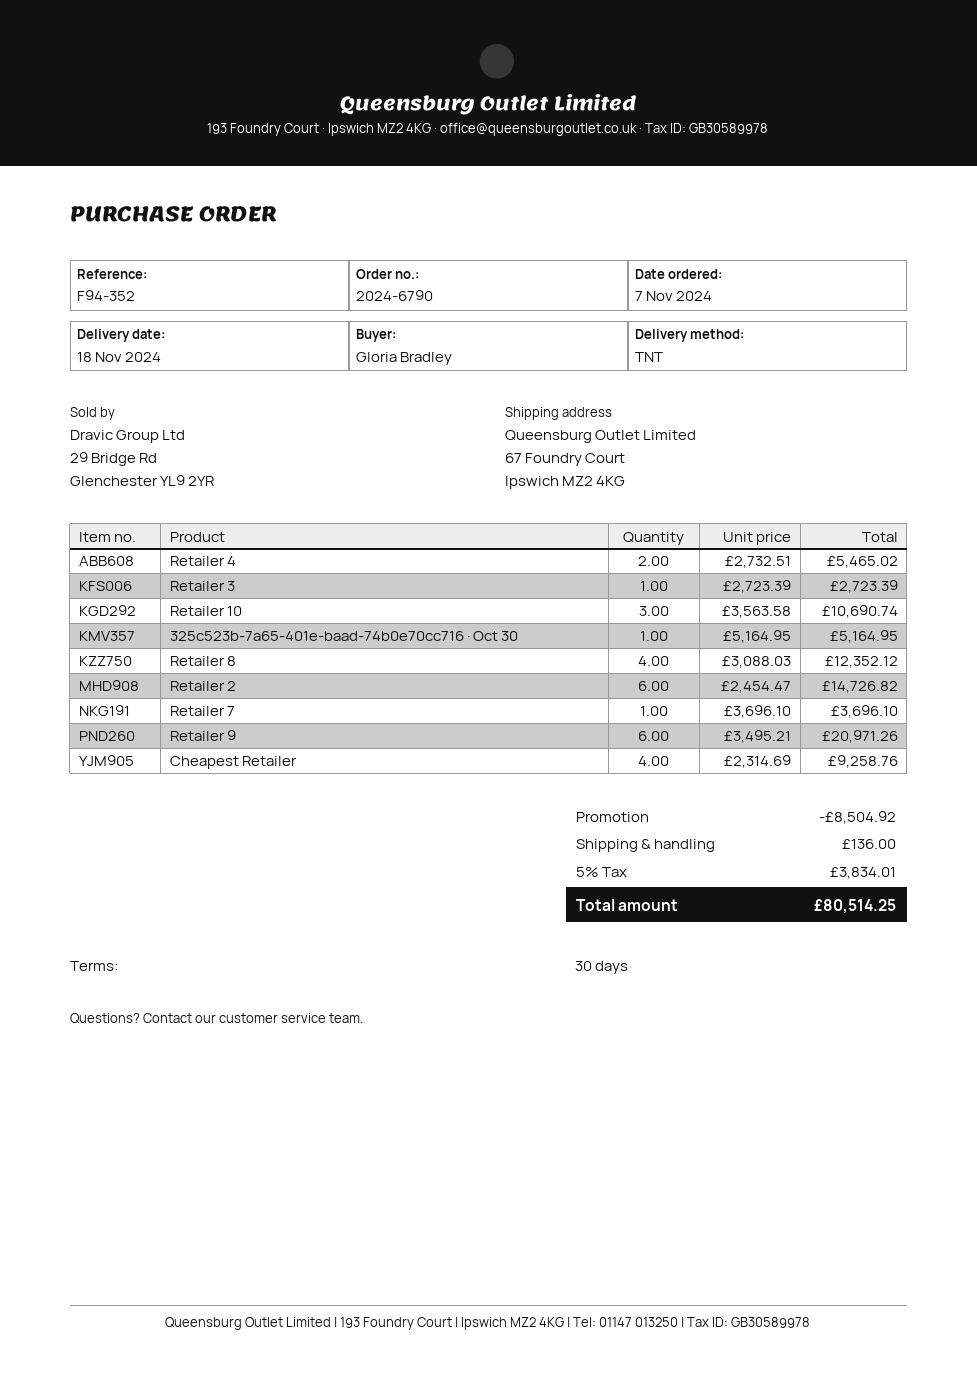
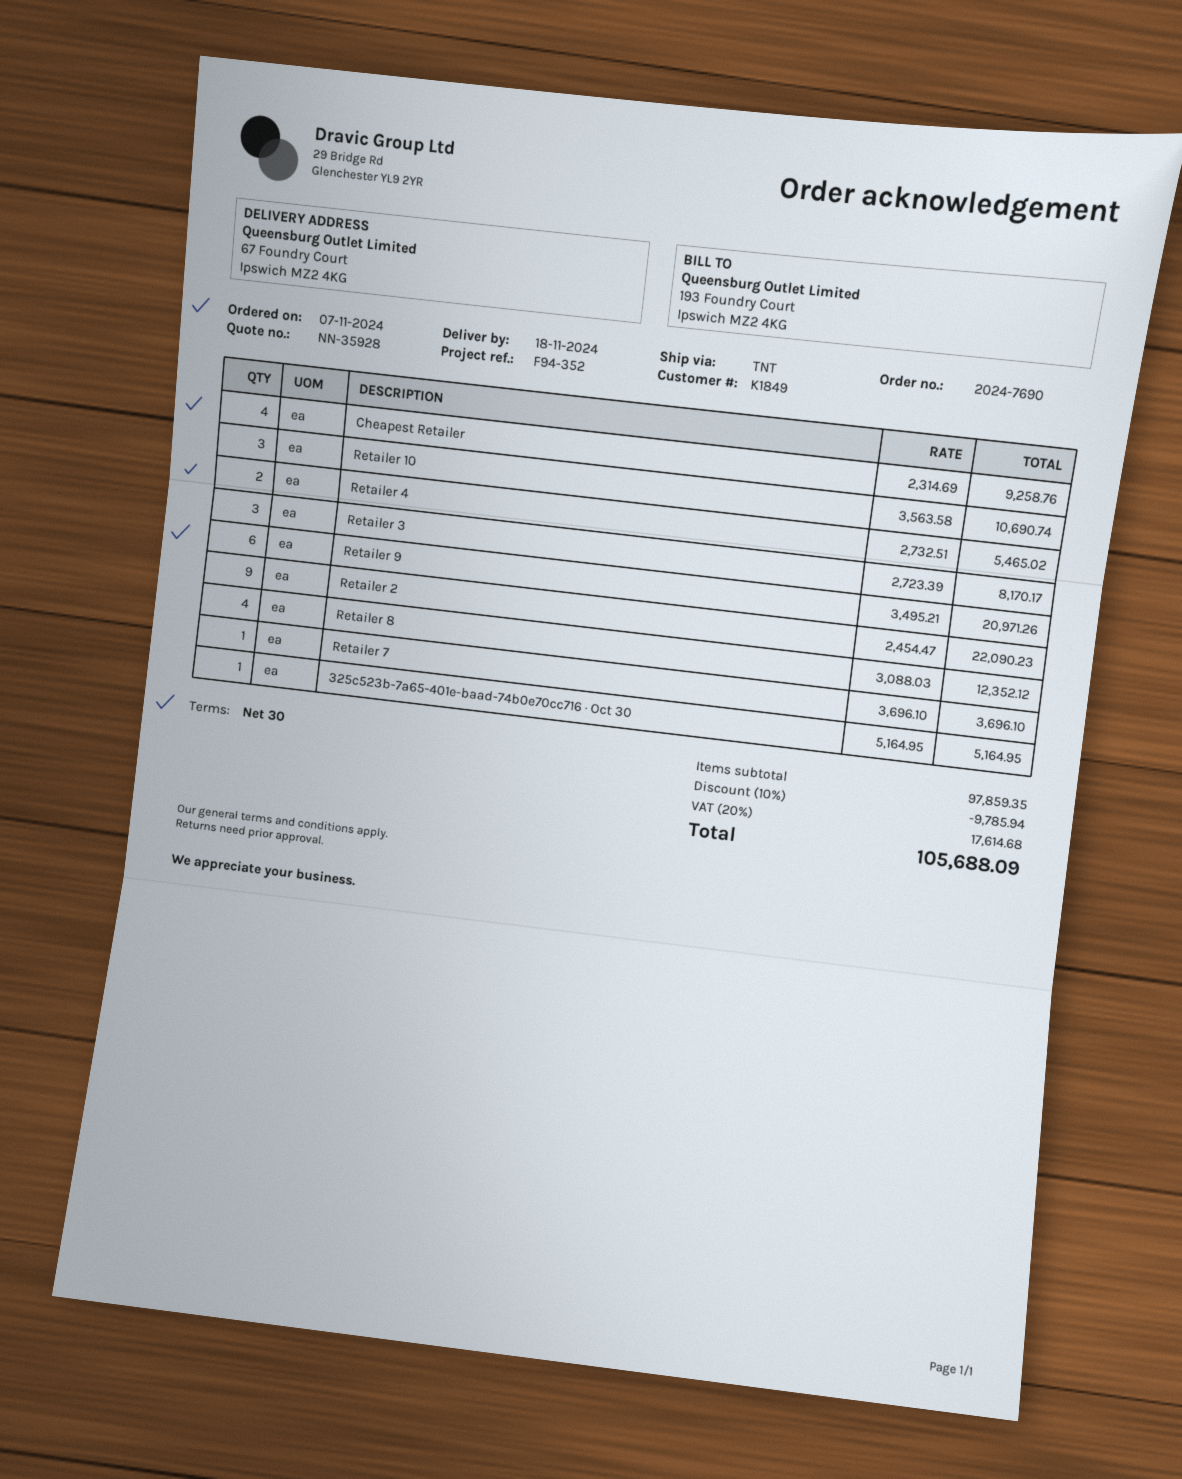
order number: 2024-6790 -> 2024-7690
Retailer 3: 1 x 2723.39 = 2723.39 -> 3 x 2723.39 = 8170.17
Retailer 2: 6 x 2454.47 = 14726.82 -> 9 x 2454.47 = 22090.23
discount: 8504.92 -> 9785.94
shipping: 136.00 -> none
tax: 5% = 3834.01 -> 20% = 17614.68
total: 80514.25 -> 105688.09

